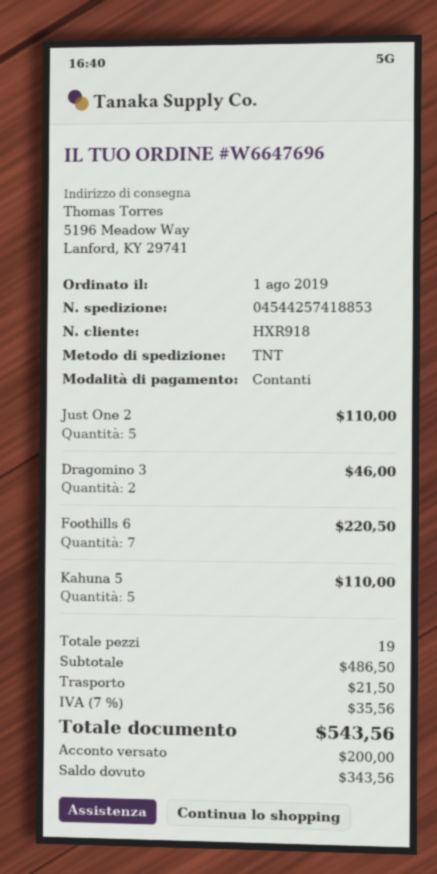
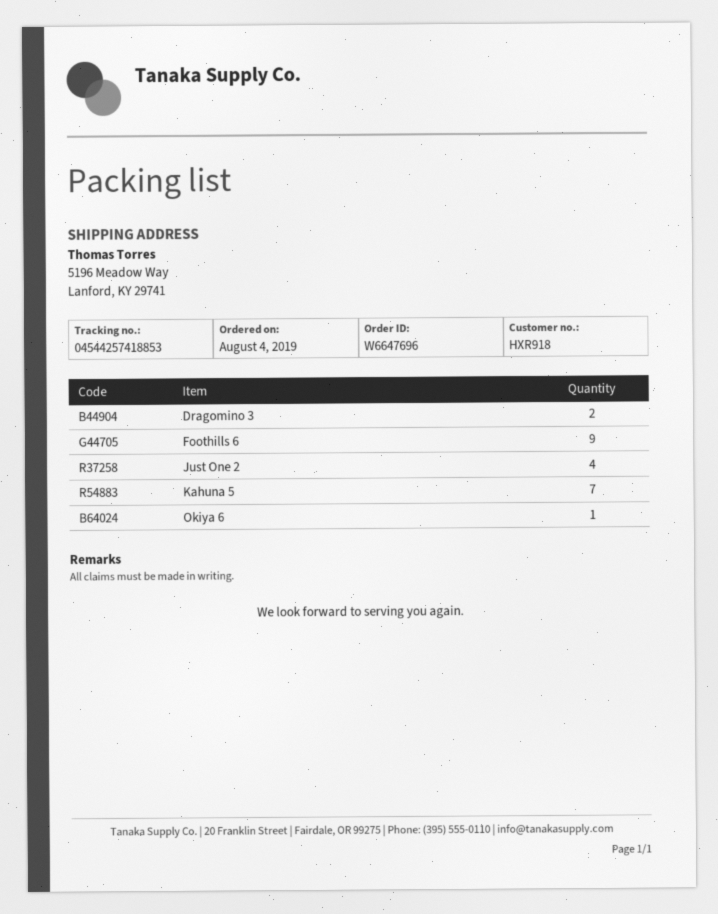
order date: 2019-08-01 -> 2019-08-04
Just One 2: 5 -> 4
Foothills 6: 7 -> 9
Kahuna 5: 5 -> 7
Okiya 6: none -> 1

